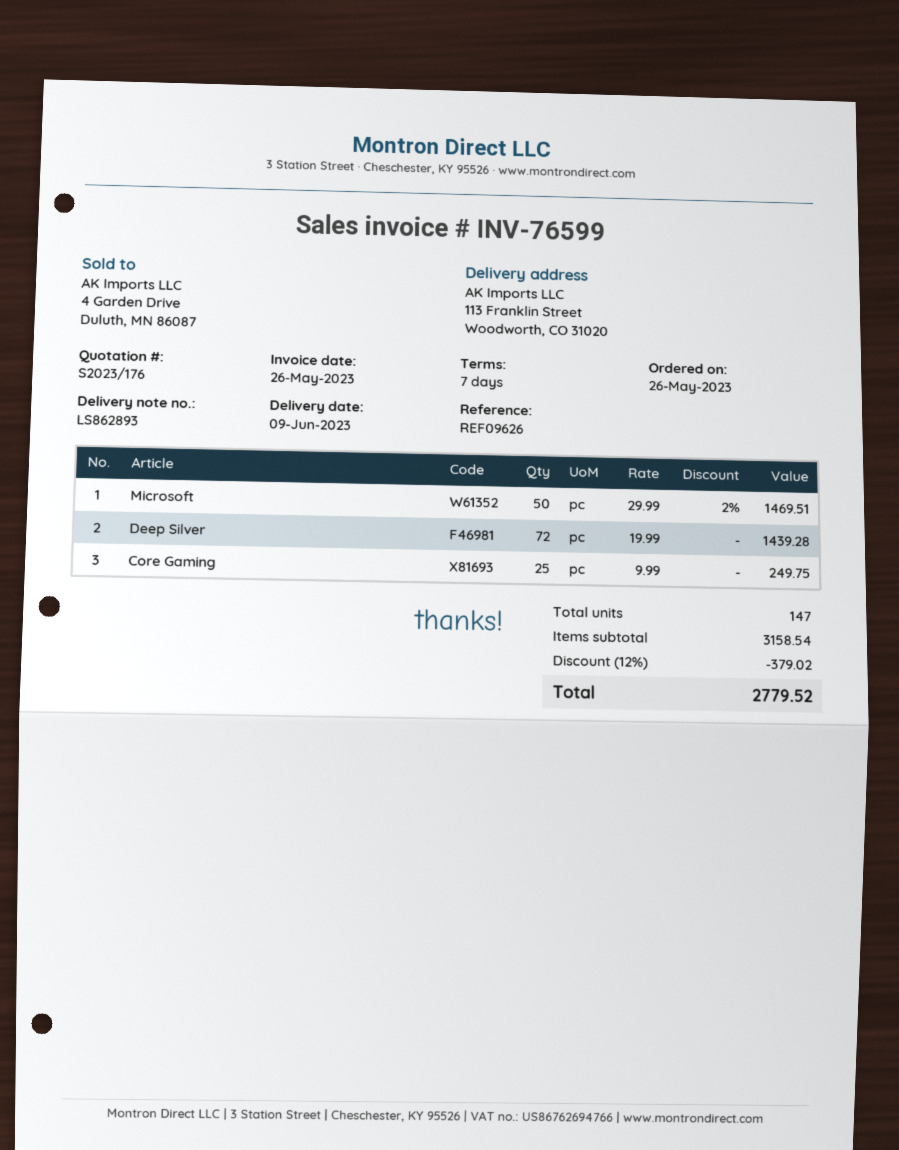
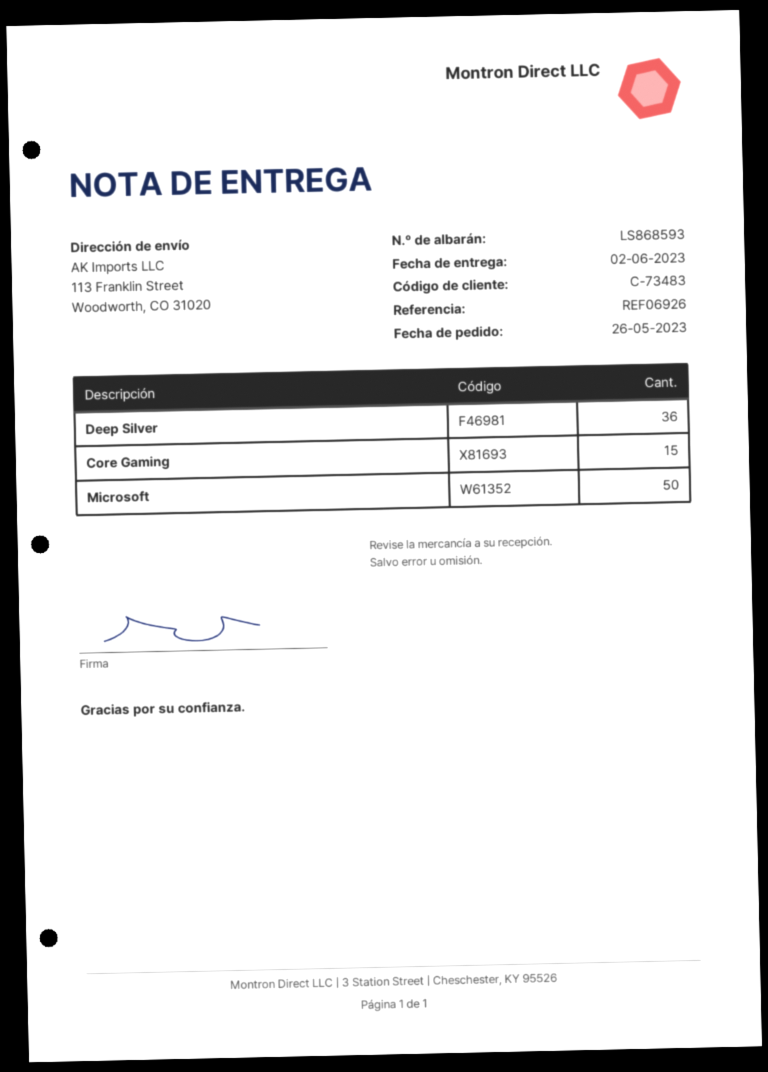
delivery note number: LS862893 -> LS868593
delivery date: 2023-06-09 -> 2023-06-02
reference: REF09626 -> REF06926
Deep Silver: 72 -> 36
Core Gaming: 25 -> 15

